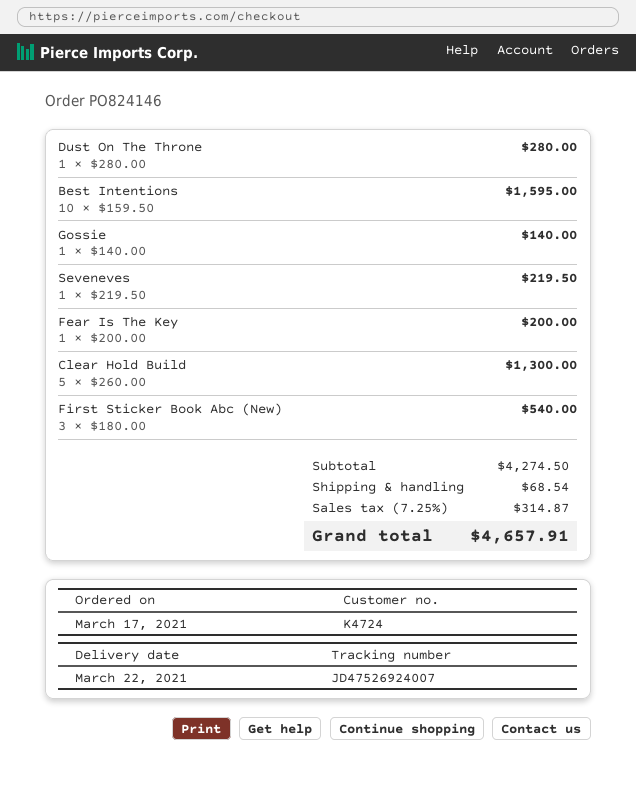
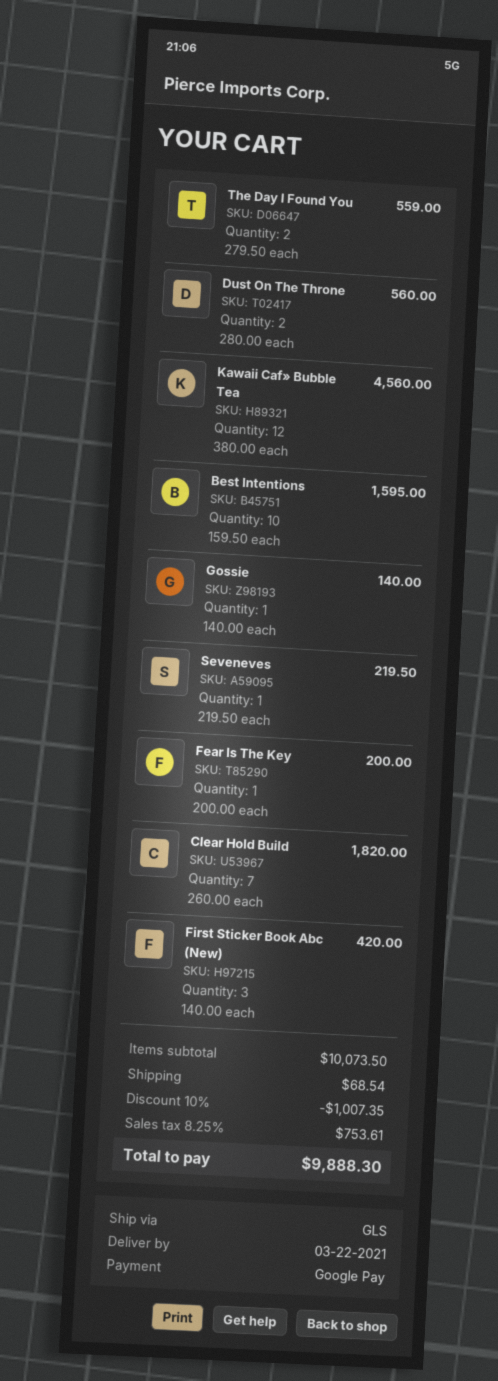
Dust On The Throne: 1 x 280.00 = 280.00 -> 2 x 280.00 = 560.00
Clear Hold Build: 5 x 260.00 = 1300.00 -> 7 x 260.00 = 1820.00
First Sticker Book Abc (New): 3 x 180.00 = 540.00 -> 3 x 140.00 = 420.00
The Day I Found You: none -> 2 x 279.50 = 559.00
Kawaii Caf» Bubble Tea: none -> 12 x 380.00 = 4560.00
subtotal: 4274.50 -> 10073.50
discount: none -> 10% = 1007.35
tax: 7.25% = 314.87 -> 8.25% = 753.61
total: 4657.91 -> 9888.30

